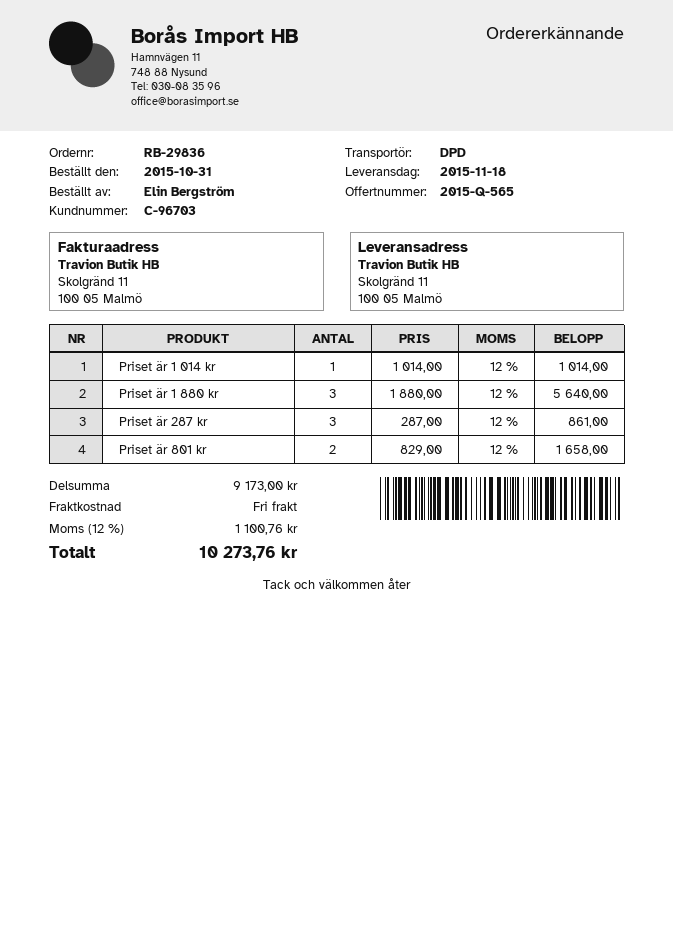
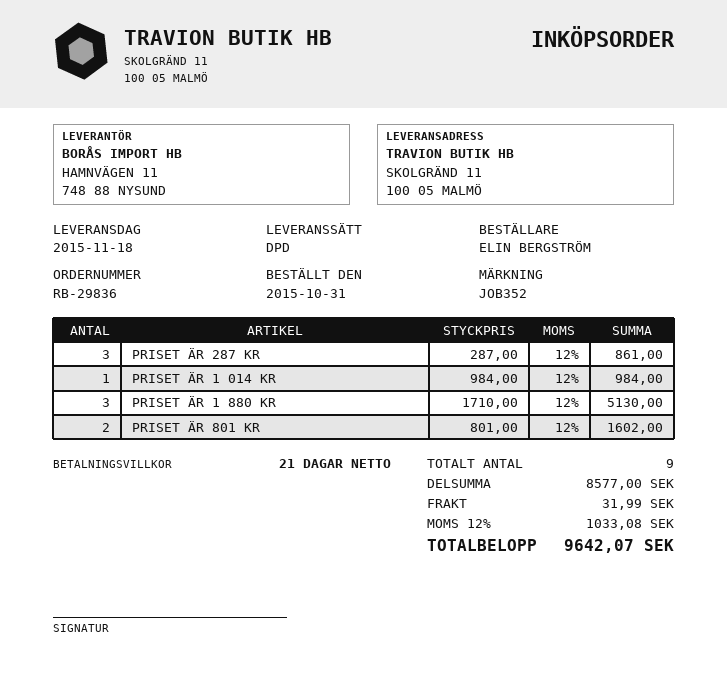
Priset är 1 014 kr: 1 x 1014.00 = 1014.00 -> 1 x 984.00 = 984.00
Priset är 1 880 kr: 3 x 1880.00 = 5640.00 -> 3 x 1710.00 = 5130.00
Priset är 801 kr: 2 x 829.00 = 1658.00 -> 2 x 801.00 = 1602.00
subtotal: 9173.00 -> 8577.00
shipping: 0.00 -> 31.99
tax: 12% = 1100.76 -> 12% = 1033.08
total: 10273.76 -> 9642.07

